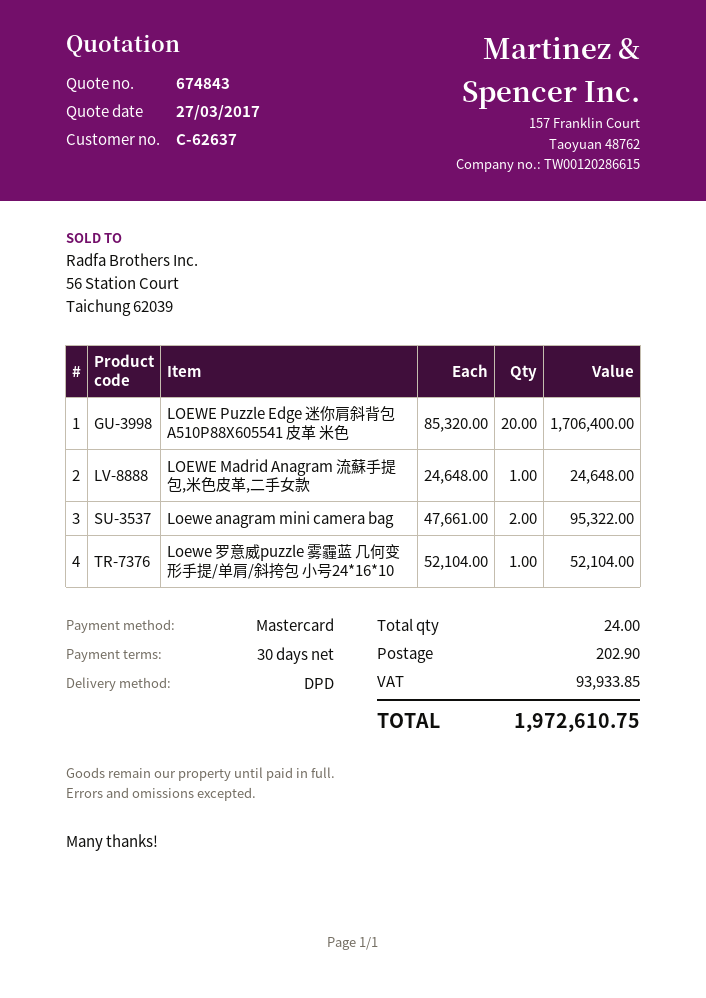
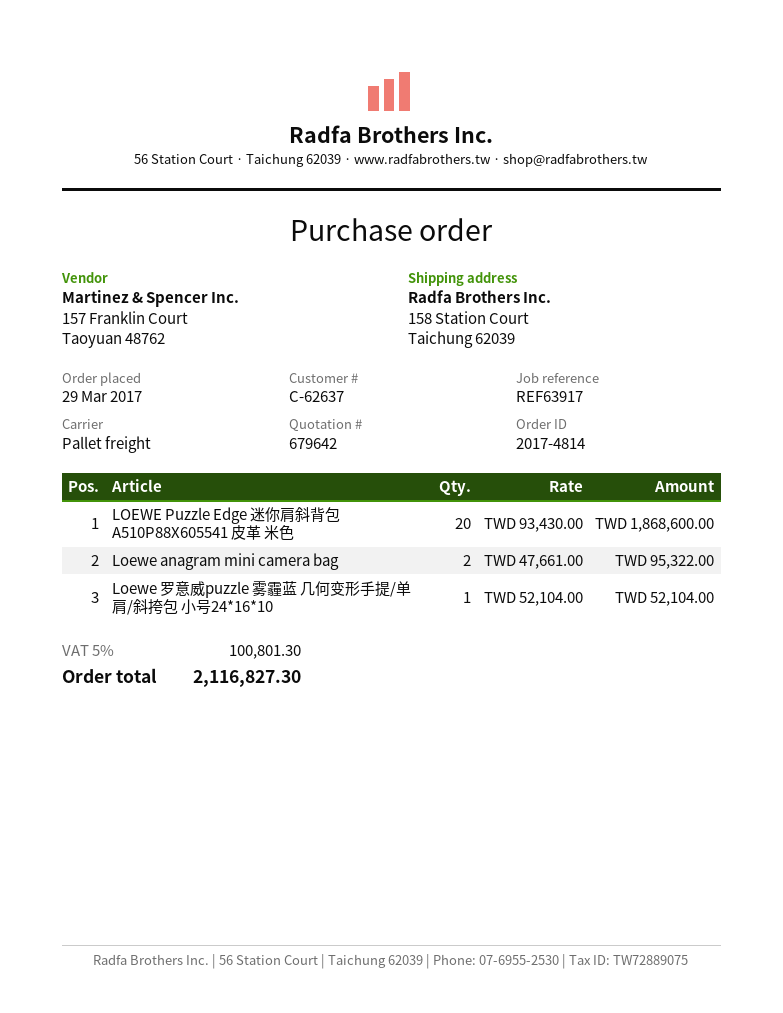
quote number: 674843 -> 679642
shipping method: DPD -> pallet freight
LOEWE Puzzle Edge 迷你肩斜背包 A510P88X605541 皮革 米色: 20 x 85320.00 = 1706400.00 -> 20 x 93430.00 = 1868600.00
LOEWE Madrid Anagram 流蘇手提包,米色皮革,二手女款: 1 x 24648.00 = 24648.00 -> none
shipping: 202.90 -> none
tax: 93933.85 -> 100801.30
total: 1972610.75 -> 2116827.30

